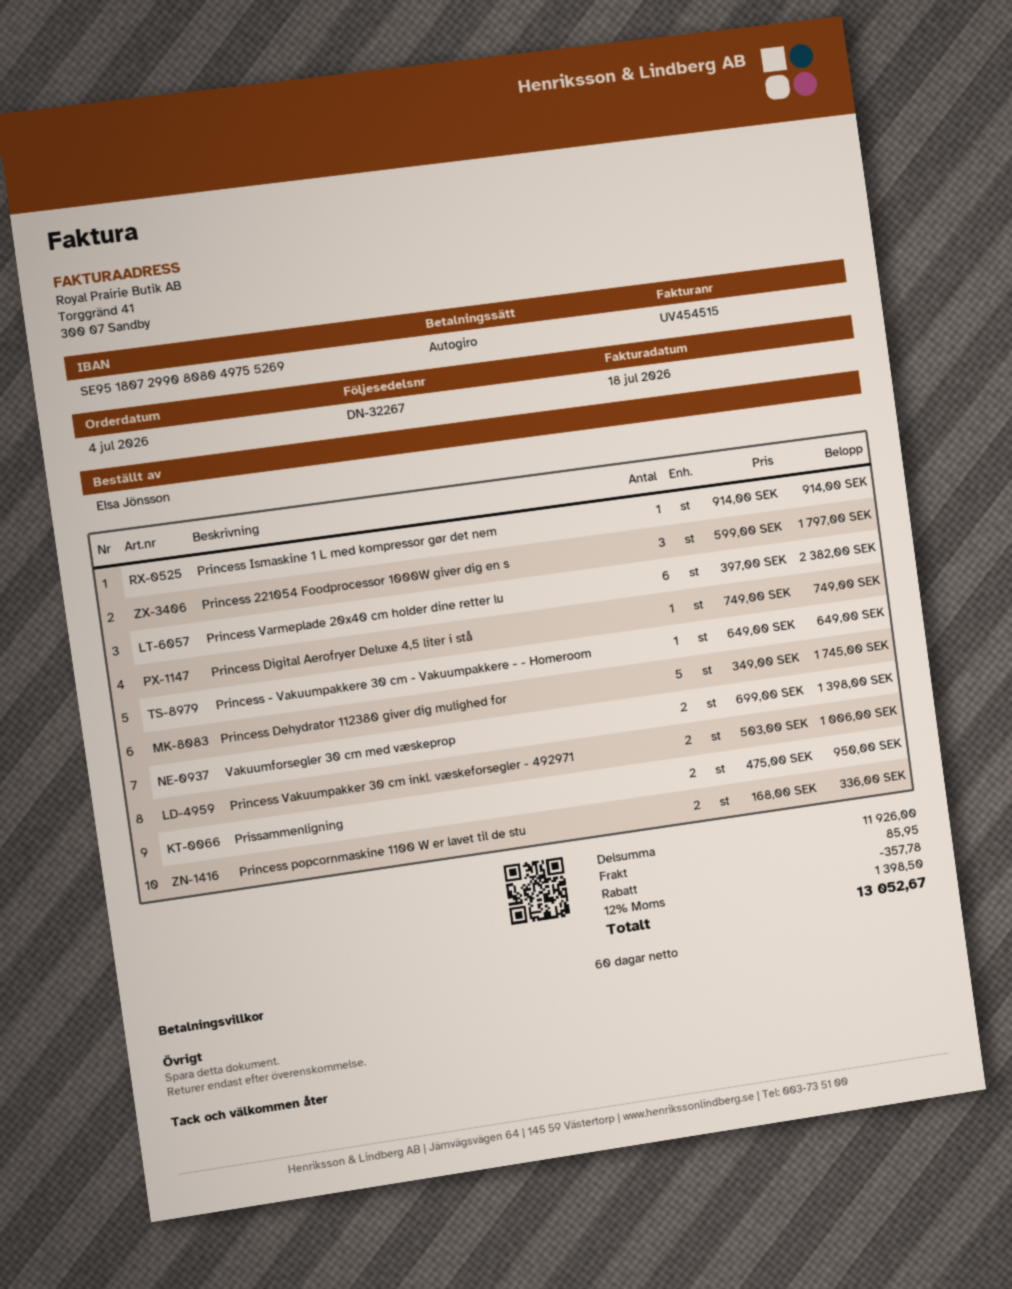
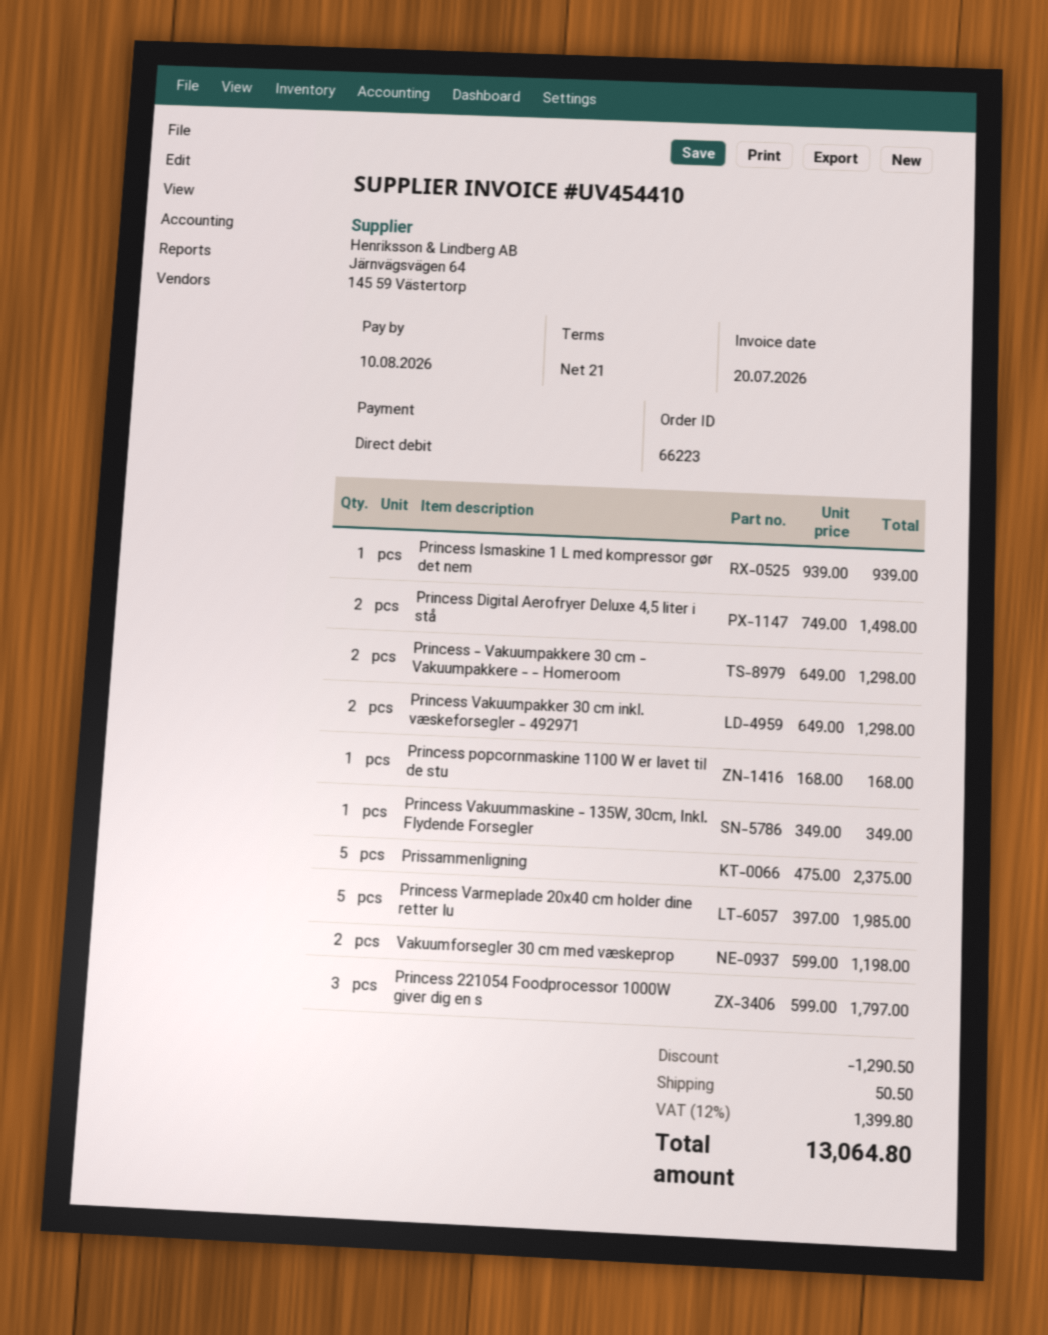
invoice number: UV454515 -> UV454410
invoice date: 2026-07-18 -> 2026-07-20
payment terms: 60 days -> 21 days
Princess Ismaskine 1 L med kompressor gør det nem: 1 x 914.00 = 914.00 -> 1 x 939.00 = 939.00
Princess Varmeplade 20x40 cm holder dine retter lu: 6 x 397.00 = 2382.00 -> 5 x 397.00 = 1985.00
Princess Digital Aerofryer Deluxe 4,5 liter i stå: 1 x 749.00 = 749.00 -> 2 x 749.00 = 1498.00
Princess - Vakuumpakkere 30 cm - Vakuumpakkere - - Homeroom: 1 x 649.00 = 649.00 -> 2 x 649.00 = 1298.00
Princess Dehydrator 112380 giver dig mulighed for: 5 x 349.00 = 1745.00 -> none
Vakuumforsegler 30 cm med væskeprop: 2 x 699.00 = 1398.00 -> 2 x 599.00 = 1198.00
Princess Vakuumpakker 30 cm inkl. væskeforsegler - 492971: 2 x 503.00 = 1006.00 -> 2 x 649.00 = 1298.00
Prissammenligning: 2 x 475.00 = 950.00 -> 5 x 475.00 = 2375.00
Princess popcornmaskine 1100 W er lavet til de stu: 2 x 168.00 = 336.00 -> 1 x 168.00 = 168.00
Princess Vakuummaskine - 135W, 30cm, Inkl. Flydende Forsegler: none -> 1 x 349.00 = 349.00
discount: 357.78 -> 1290.50
shipping: 85.95 -> 50.50
tax: 12% = 1398.50 -> 12% = 1399.80
total: 13052.67 -> 13064.80

